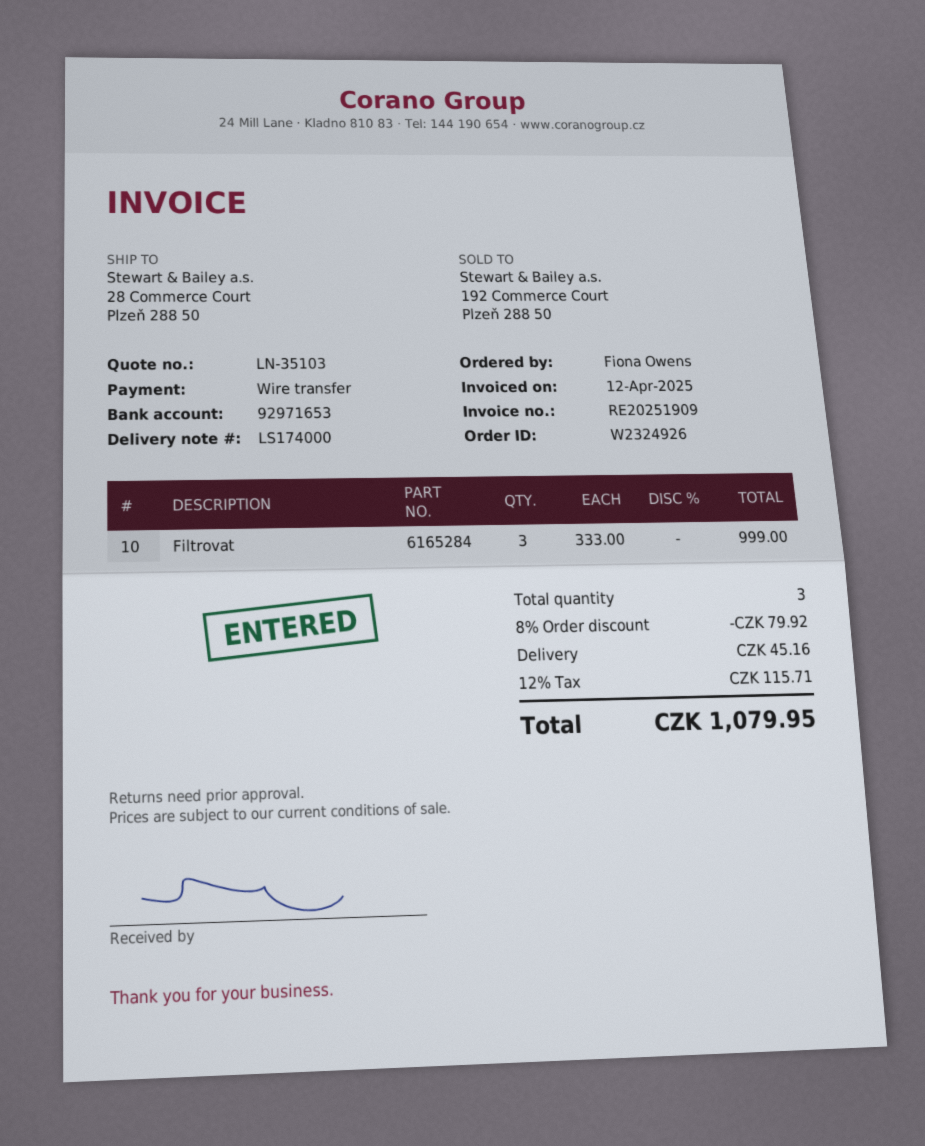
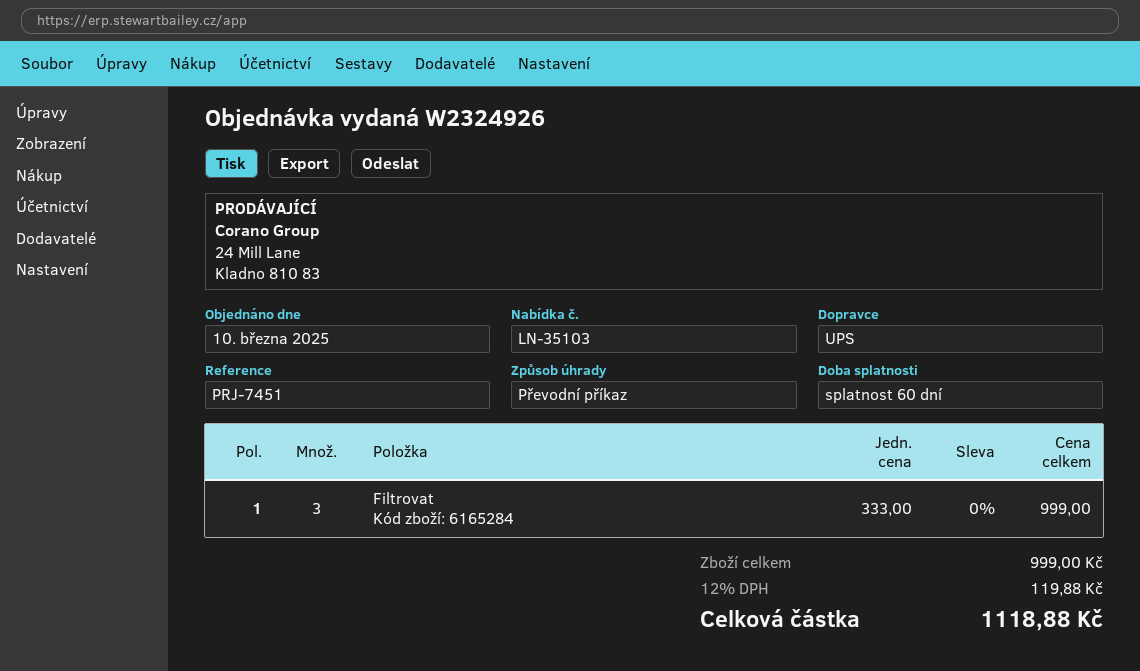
discount: 8% = 79.92 -> none
shipping: 45.16 -> none
tax: 12% = 115.71 -> 12% = 119.88
total: 1079.95 -> 1118.88

